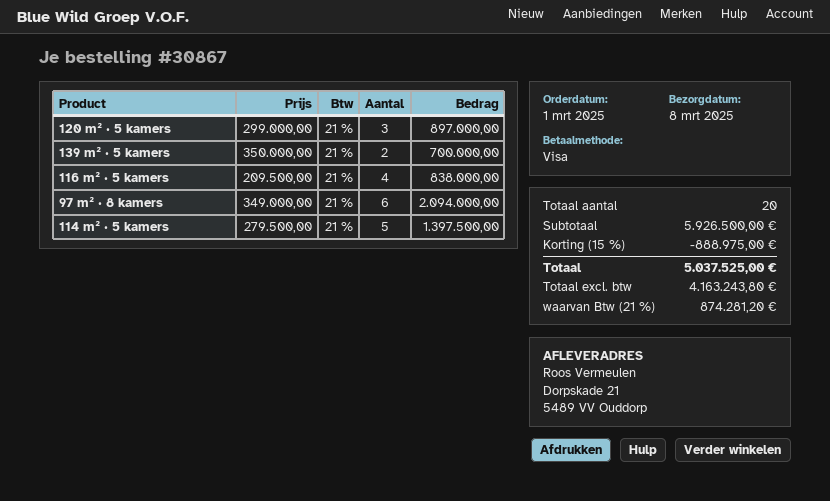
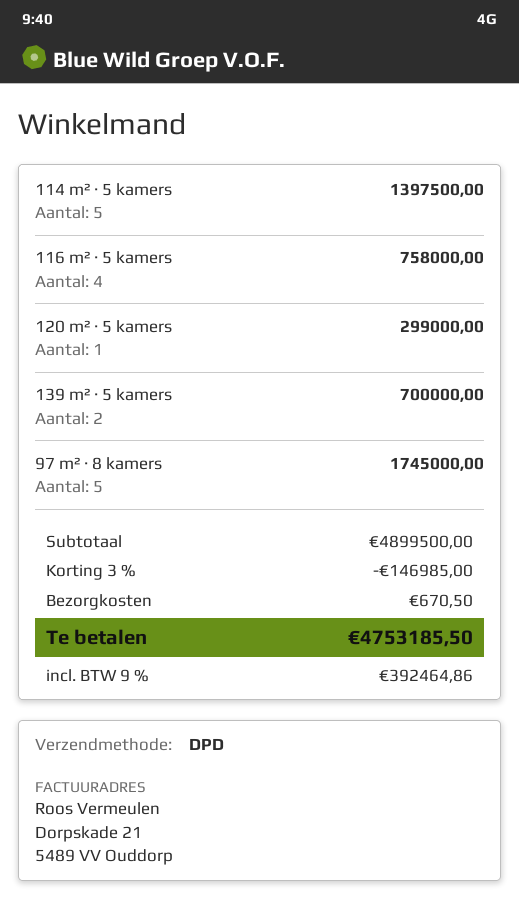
120 m² · 5 kamers: 3 for 897000.00 -> 1 for 299000.00
116 m² · 5 kamers: 4 for 838000.00 -> 4 for 758000.00
97 m² · 8 kamers: 6 for 2094000.00 -> 5 for 1745000.00
subtotal: 5926500.00 -> 4899500.00
discount: 15% = 888975.00 -> 3% = 146985.00
shipping: none -> 670.50
tax: 21% = 874281.20 -> 9% = 392464.86
total: 5037525.00 -> 4753185.50

